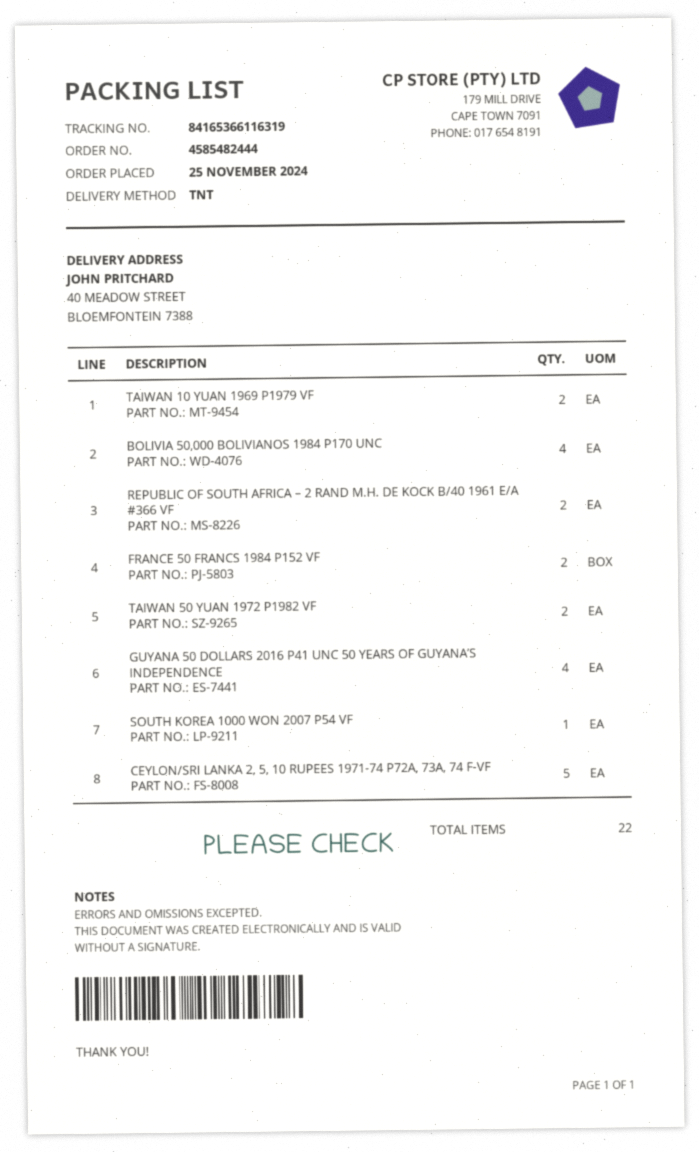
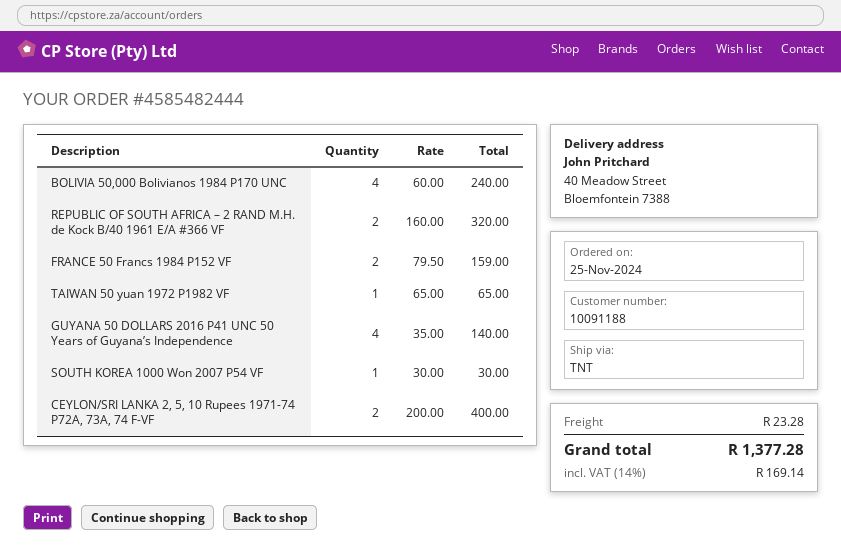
TAIWAN 10 YUAN 1969 P1979 VF: 2 -> none
TAIWAN 50 YUAN 1972 P1982 VF: 2 -> 1
CEYLON/SRI LANKA 2, 5, 10 RUPEES 1971-74 P72A, 73A, 74 F-VF: 5 -> 2

